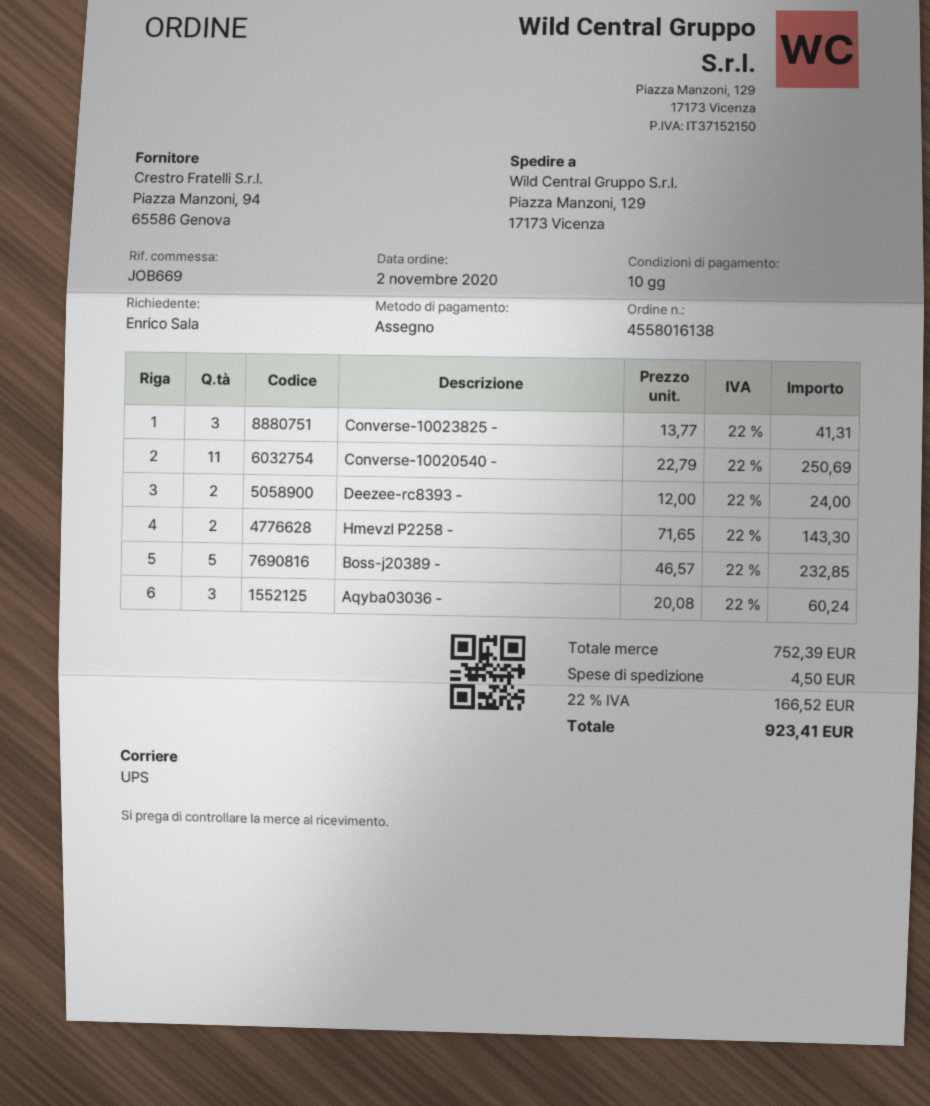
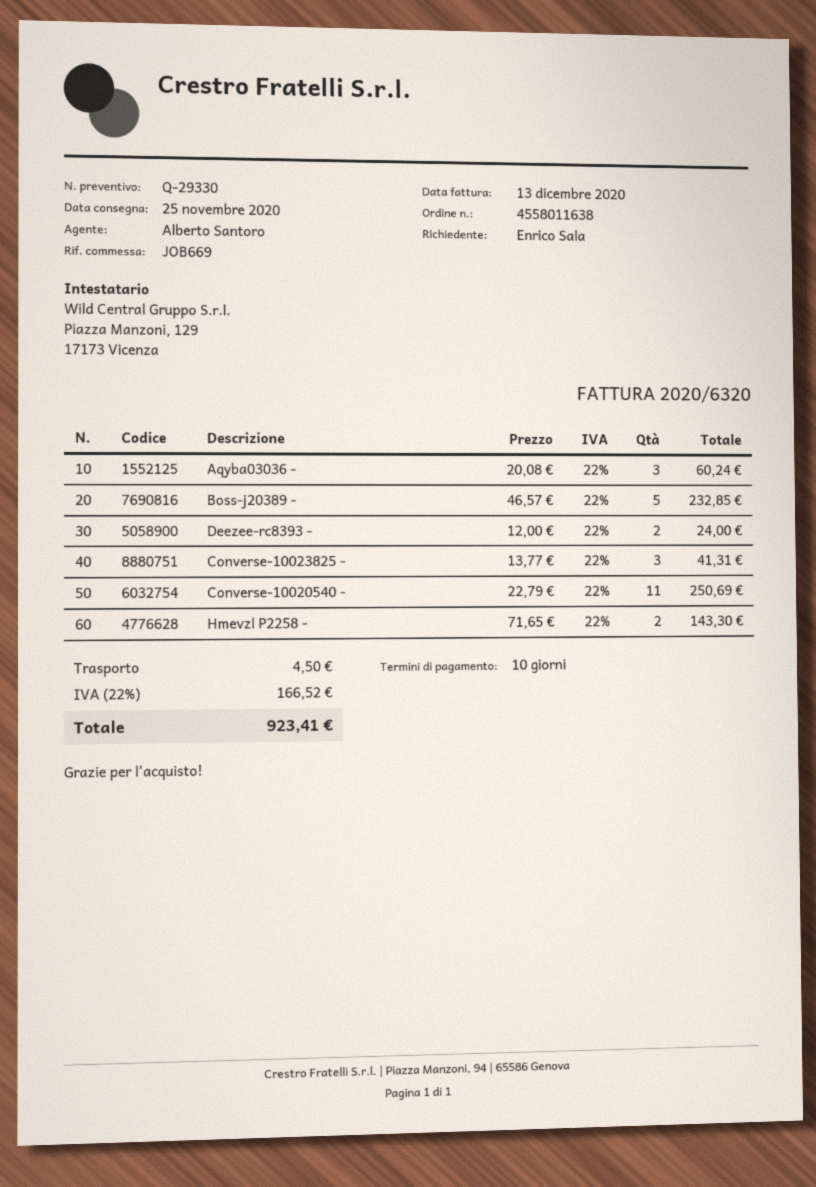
order number: 4558016138 -> 4558011638

